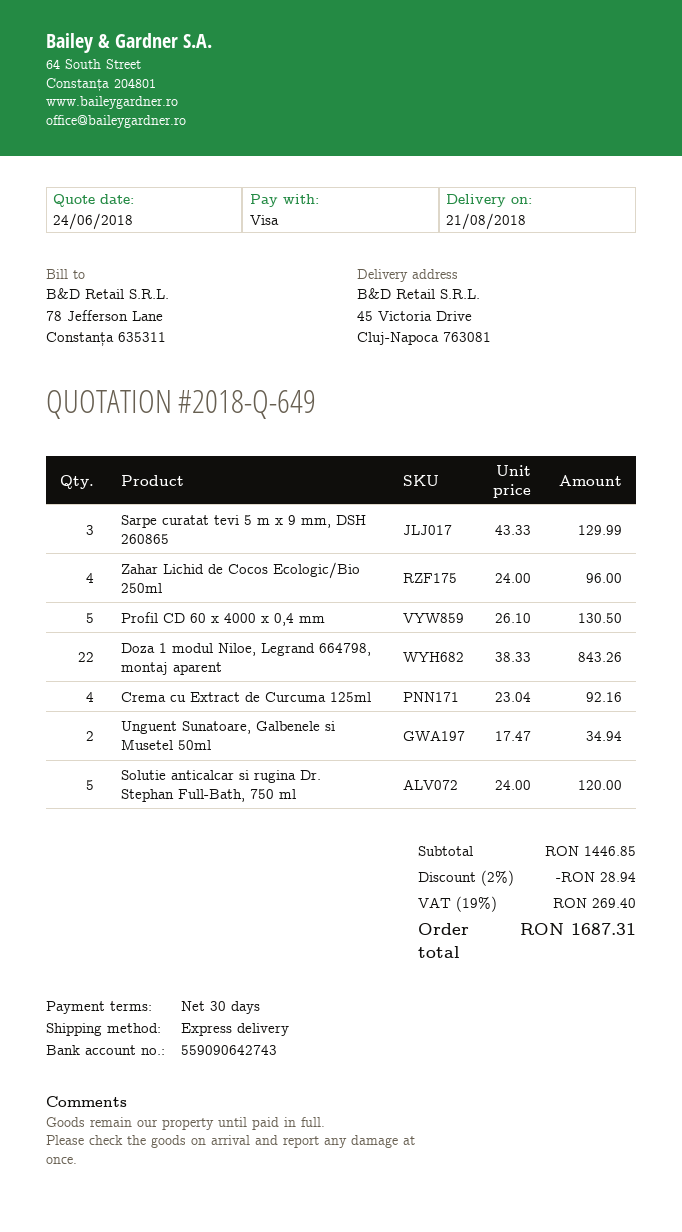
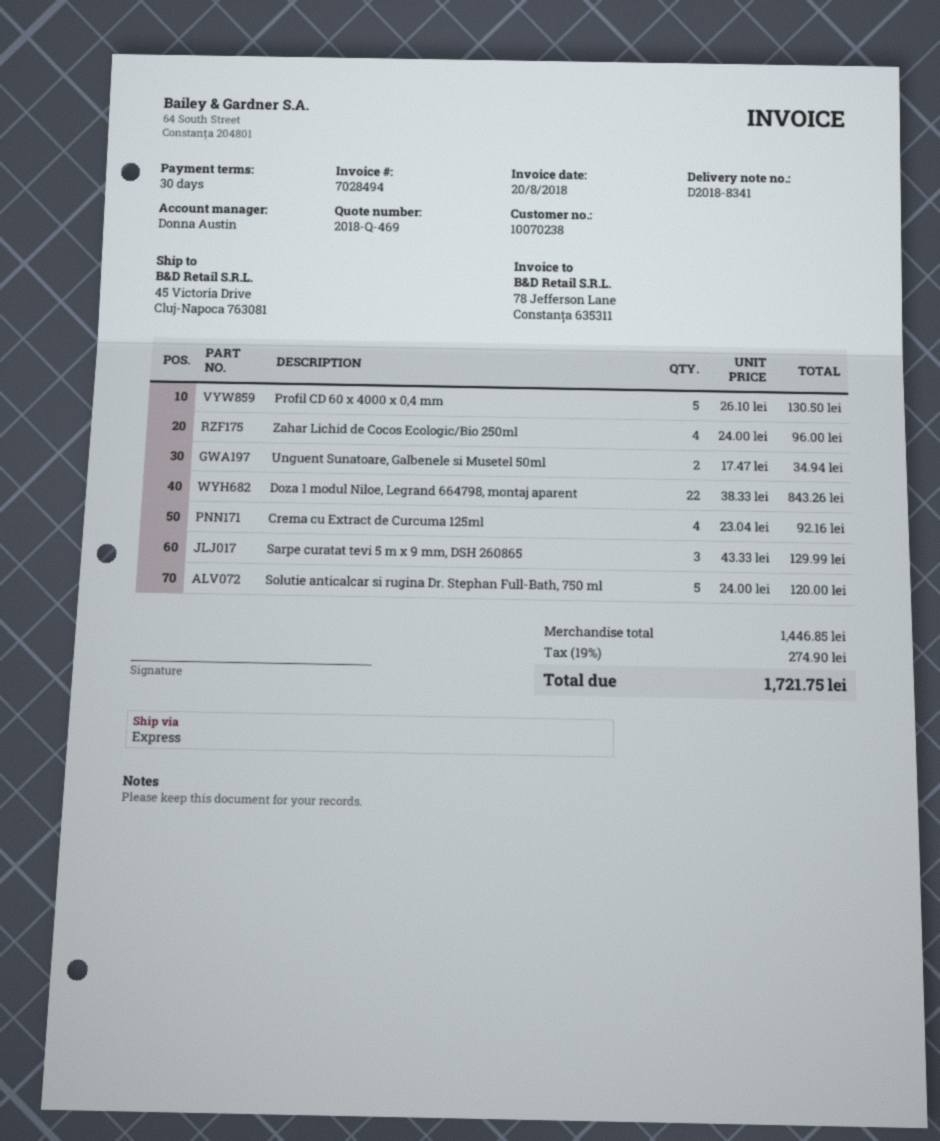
quote number: 2018-Q-649 -> 2018-Q-469
discount: 2% = 28.94 -> none
tax: 19% = 269.40 -> 19% = 274.90
total: 1687.31 -> 1721.75

